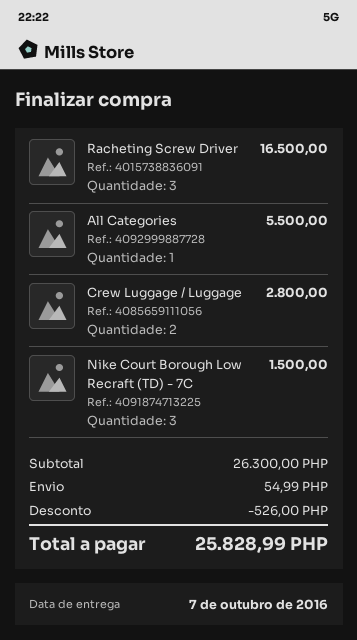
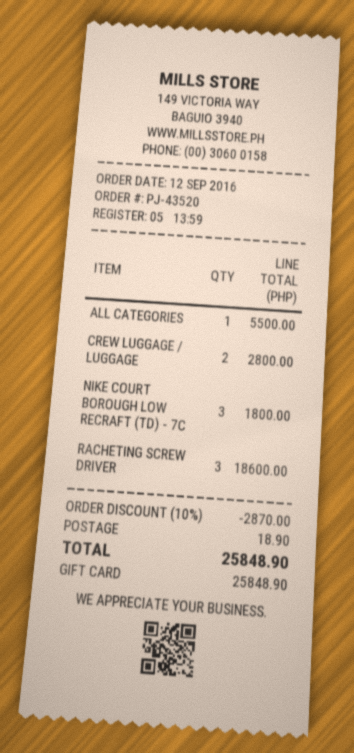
Racheting Screw Driver: 3 for 16500.00 -> 3 for 18600.00
Nike Court Borough Low Recraft (TD) - 7C: 3 for 1500.00 -> 3 for 1800.00
discount: 526.00 -> 2870.00
shipping: 54.99 -> 18.90
total: 25828.99 -> 25848.90

